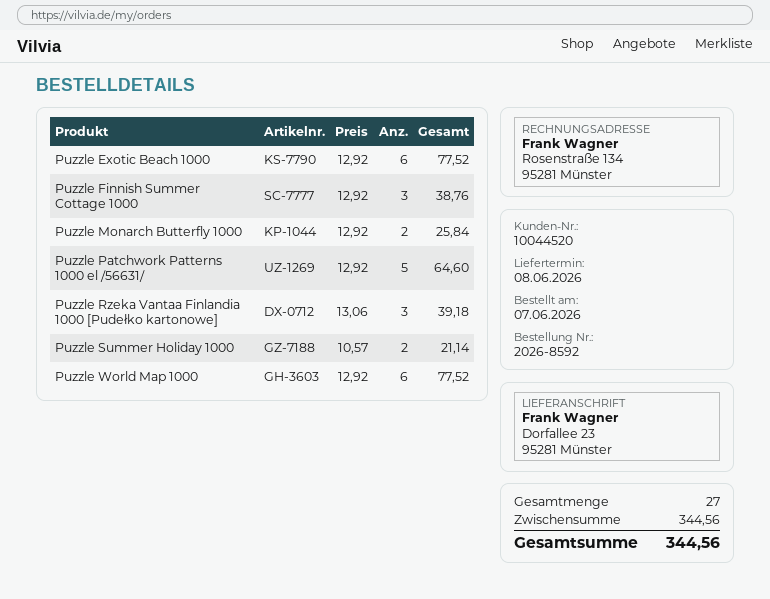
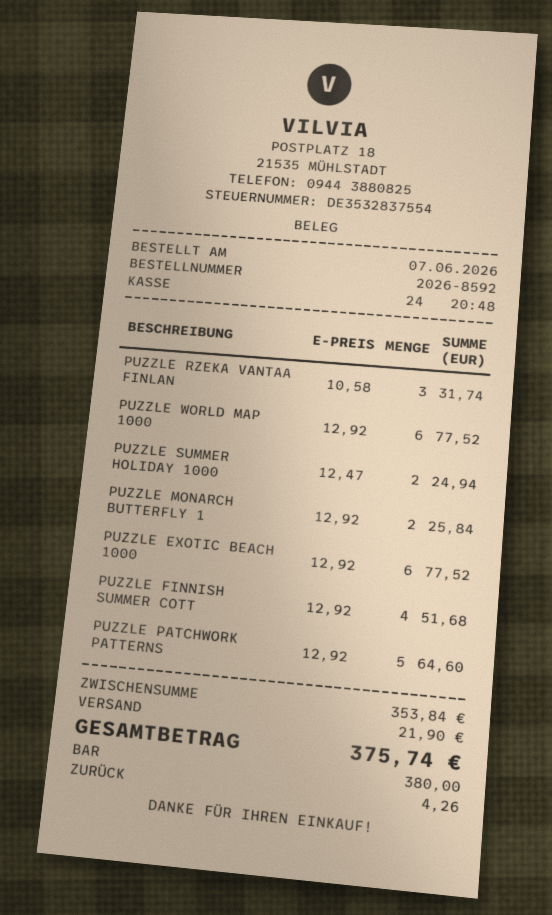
Puzzle Finnish Summer Cottage 1000: 3 x 12.92 = 38.76 -> 4 x 12.92 = 51.68
Puzzle Rzeka Vantaa Finlandia 1000 [Pudełko kartonowe]: 3 x 13.06 = 39.18 -> 3 x 10.58 = 31.74
Puzzle Summer Holiday 1000: 2 x 10.57 = 21.14 -> 2 x 12.47 = 24.94
subtotal: 344.56 -> 353.84
shipping: none -> 21.90
total: 344.56 -> 375.74

